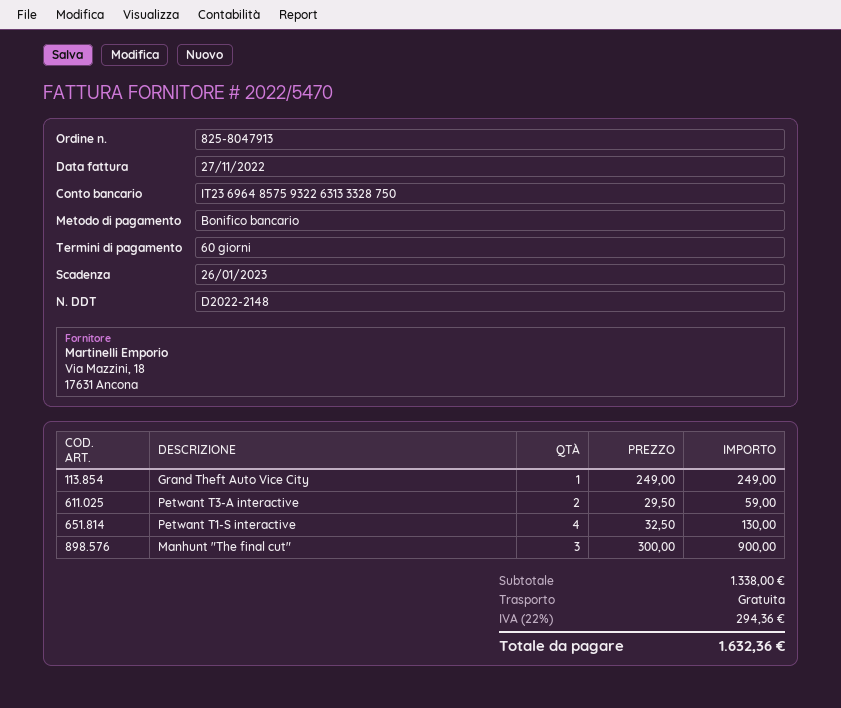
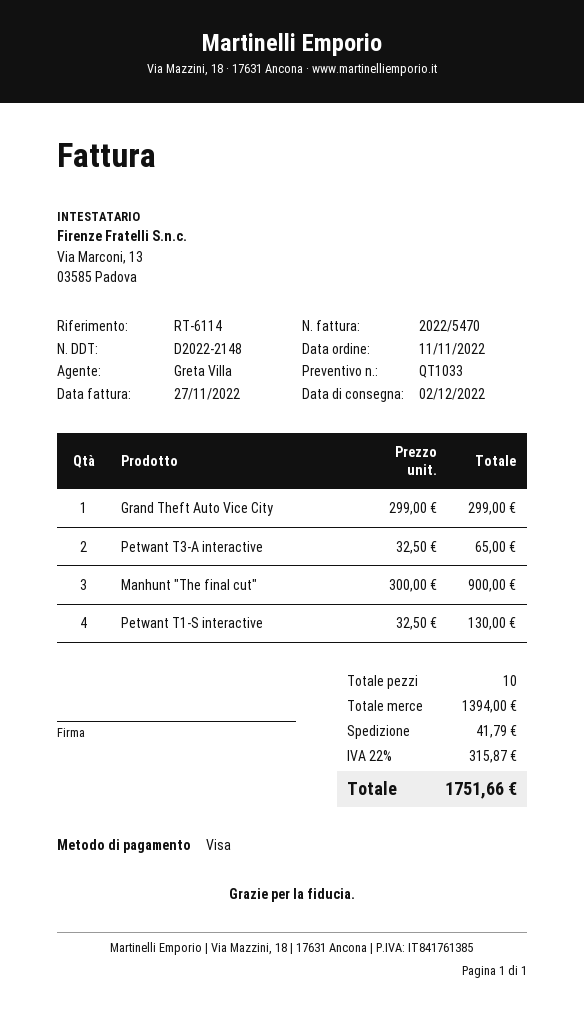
payment method: bank transfer -> Visa
Grand Theft Auto Vice City: 1 x 249.00 = 249.00 -> 1 x 299.00 = 299.00
Petwant T3-A interactive: 2 x 29.50 = 59.00 -> 2 x 32.50 = 65.00
subtotal: 1338.00 -> 1394.00
shipping: 0.00 -> 41.79
tax: 22% = 294.36 -> 22% = 315.87
total: 1632.36 -> 1751.66

